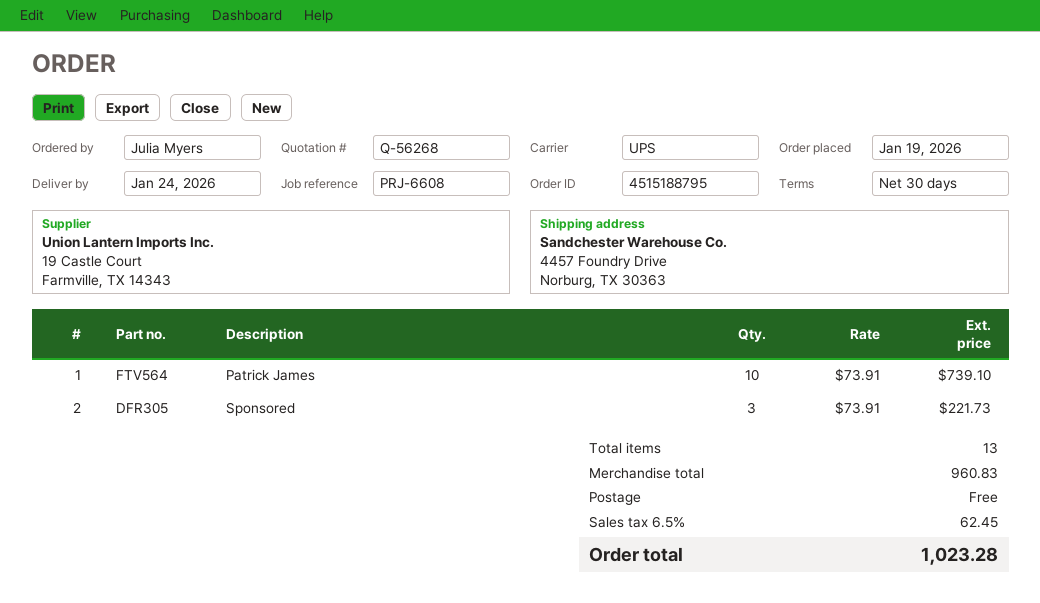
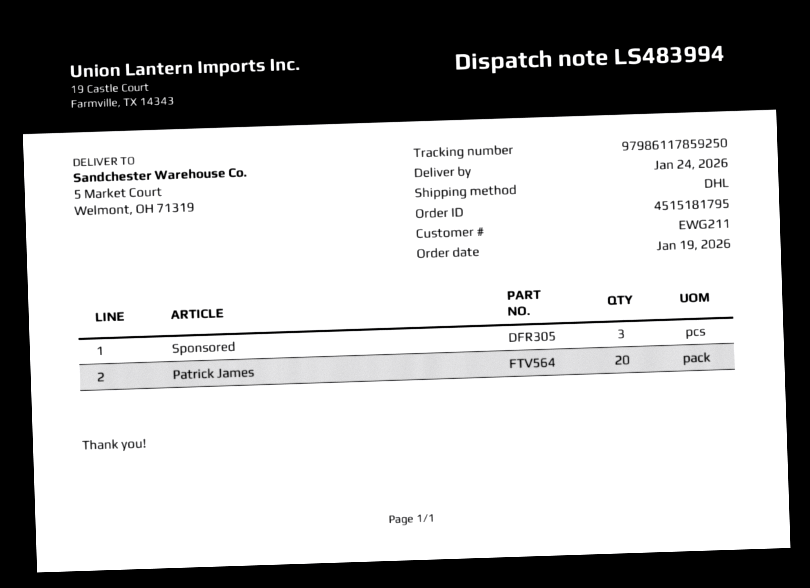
order number: 4515188795 -> 4515181795
shipping method: UPS -> DHL
ship to: 4457 Foundry Drive, Norburg, TX 30363 -> 5 Market Court, Welmont, OH 71319
Patrick James: 10 -> 20

